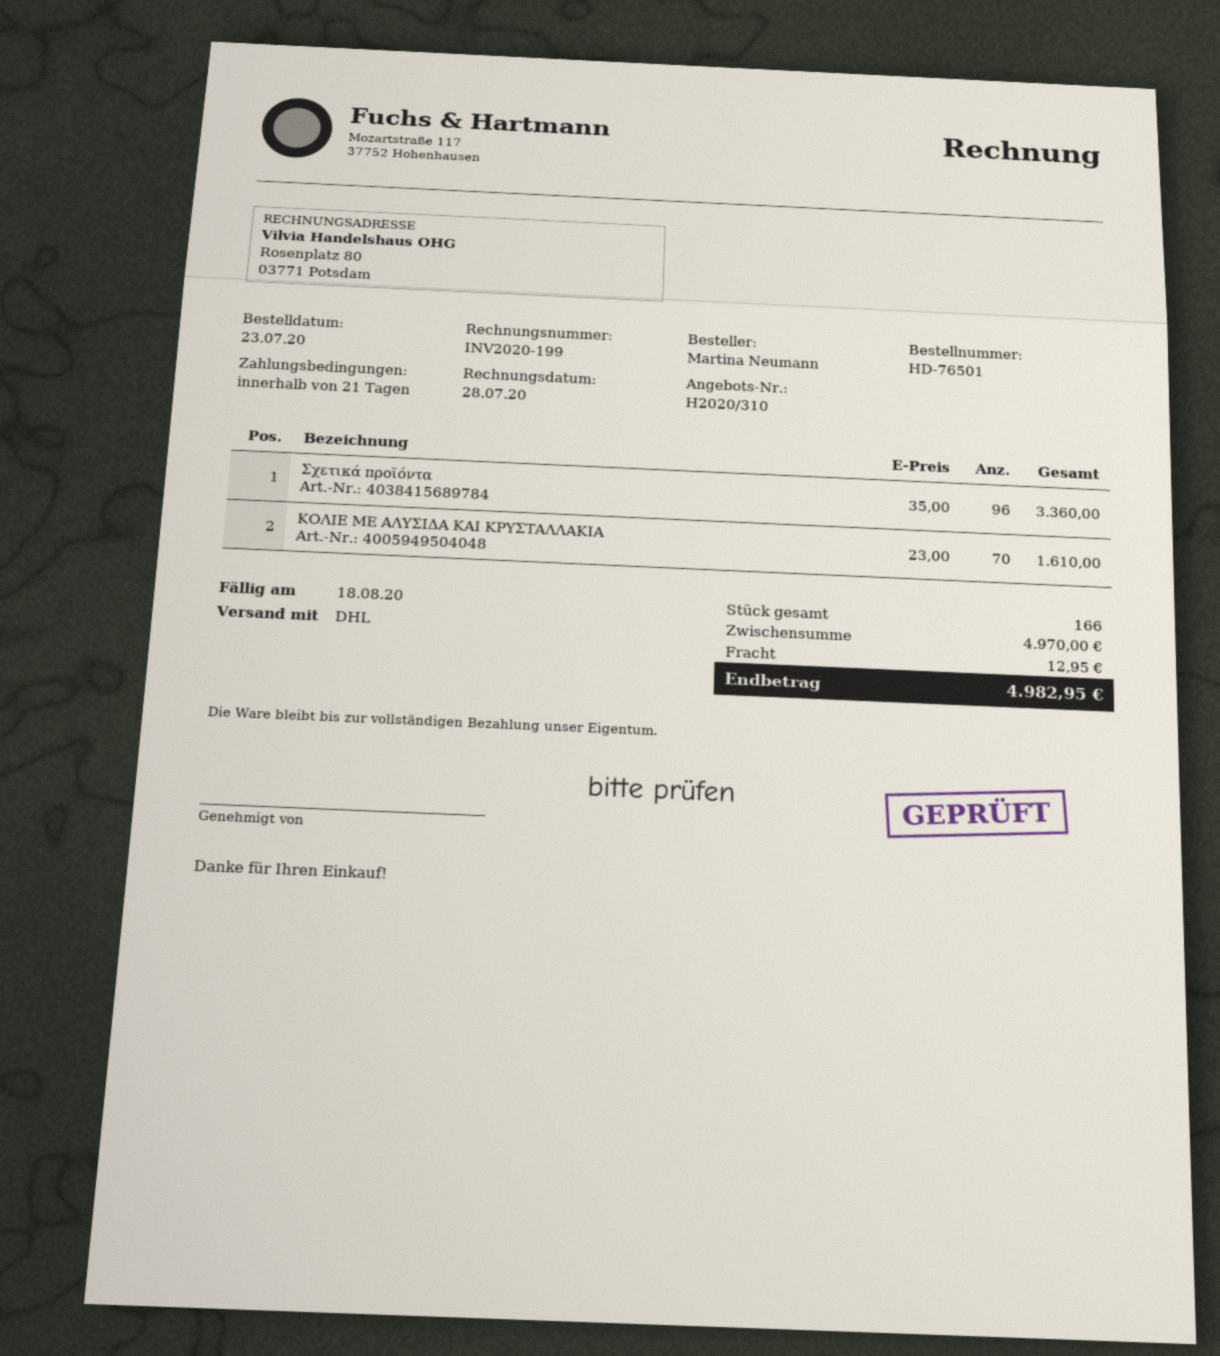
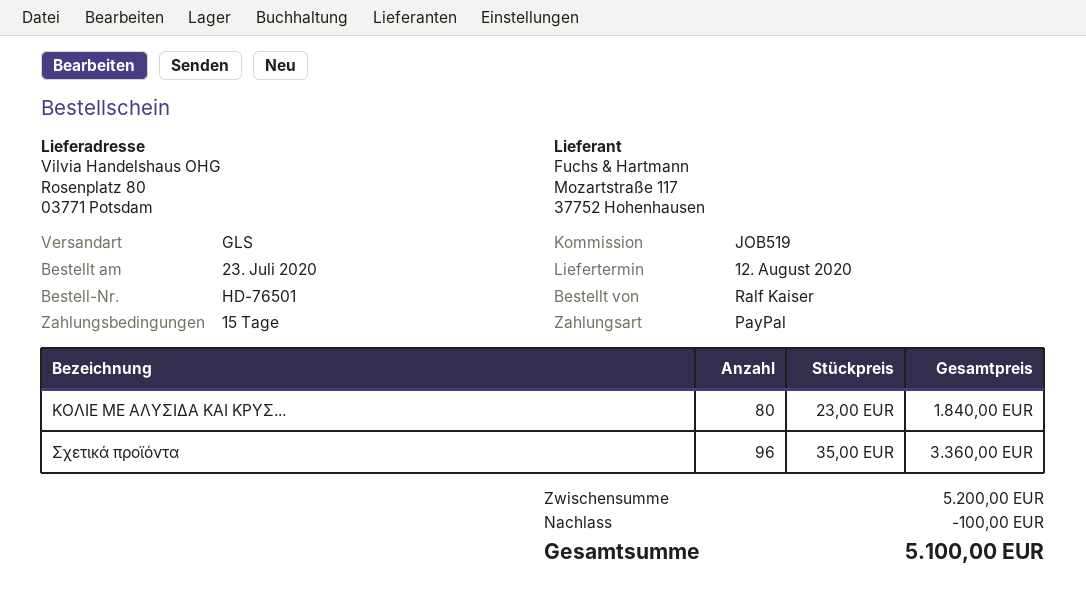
payment terms: 21 days -> 15 days
ordered by: Martina Neumann -> Ralf Kaiser
shipping method: DHL -> GLS
ΚΟΛΙΕ ΜΕ ΑΛΥΣΙΔΑ ΚΑΙ ΚΡΥΣΤΑΛΛΑΚΙΑ: 70 x 23.00 = 1610.00 -> 80 x 23.00 = 1840.00
subtotal: 4970.00 -> 5200.00
discount: none -> 100.00
shipping: 12.95 -> none
total: 4982.95 -> 5100.00

